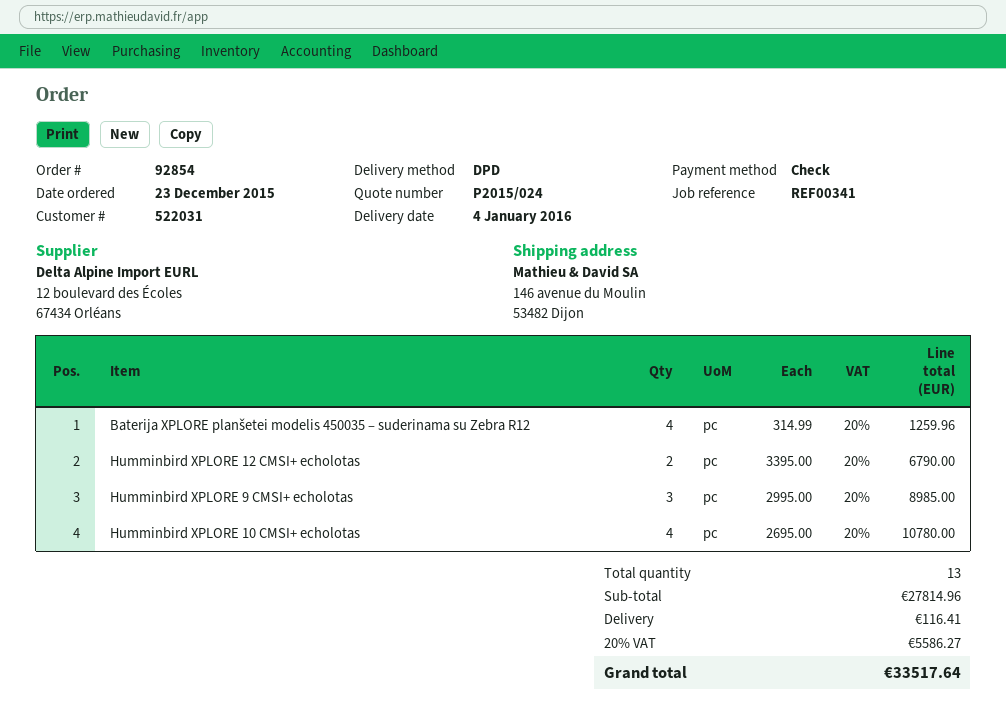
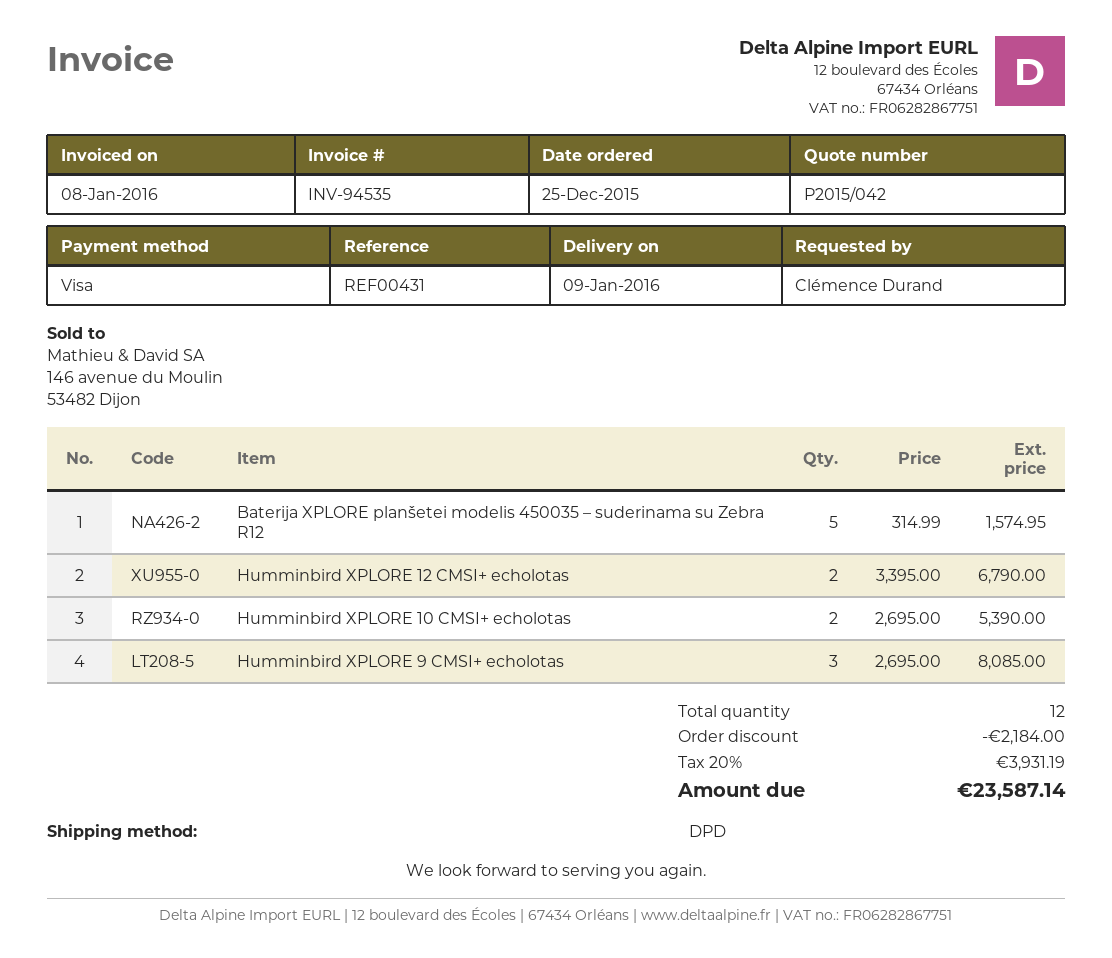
quote number: P2015/024 -> P2015/042
order date: 2015-12-23 -> 2015-12-25
delivery date: 2016-01-04 -> 2016-01-09
reference: REF00341 -> REF00431
payment method: cheque -> Visa
Baterija XPLORE planšetei modelis 450035 – suderinama su Zebra R12: 4 x 314.99 = 1259.96 -> 5 x 314.99 = 1574.95
Humminbird XPLORE 9 CMSI+ echolotas: 3 x 2995.00 = 8985.00 -> 3 x 2695.00 = 8085.00
Humminbird XPLORE 10 CMSI+ echolotas: 4 x 2695.00 = 10780.00 -> 2 x 2695.00 = 5390.00
total quantity: 13 -> 12
discount: none -> 2184.00
shipping: 116.41 -> none
tax: 20% = 5586.27 -> 20% = 3931.19
total: 33517.64 -> 23587.14

